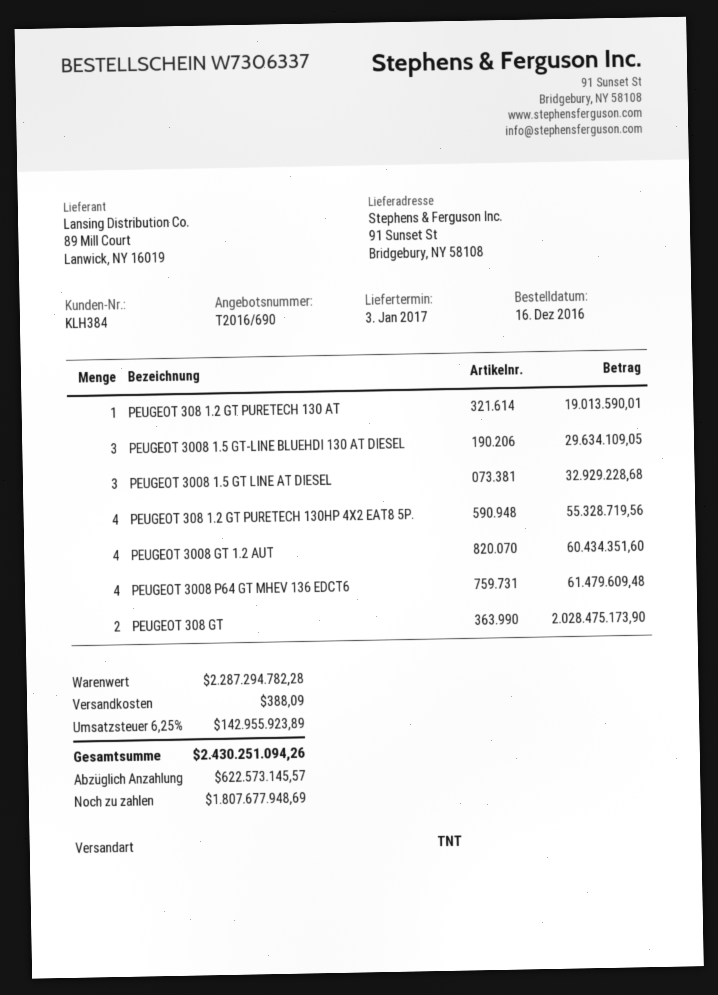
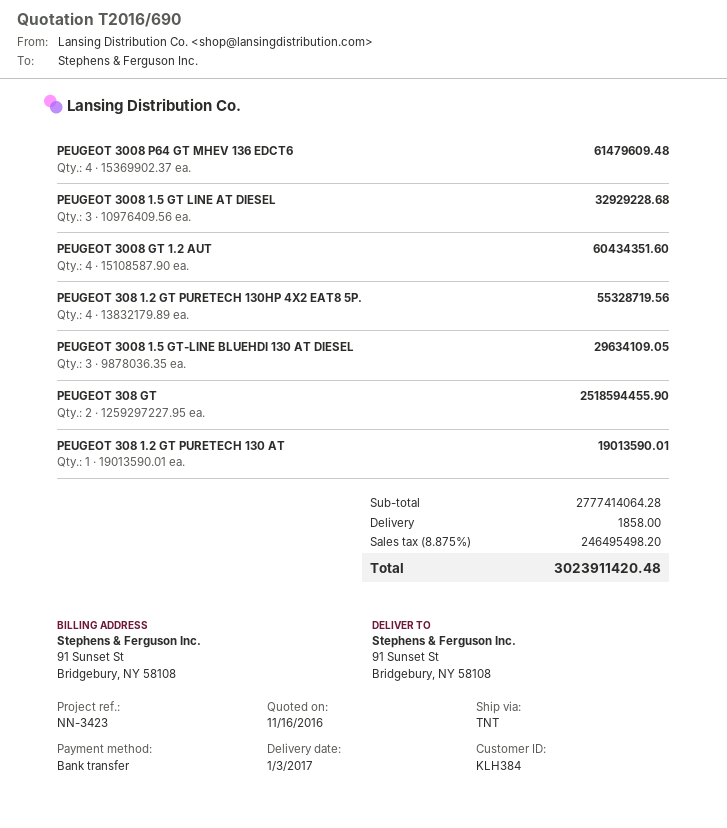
PEUGEOT 308 GT: 2 for 2028475173.90 -> 2 for 2518594455.90
subtotal: 2287294782.28 -> 2777414064.28
shipping: 388.09 -> 1858.00
tax: 6.25% = 142955923.89 -> 8.875% = 246495498.20
total: 2430251094.26 -> 3023911420.48

